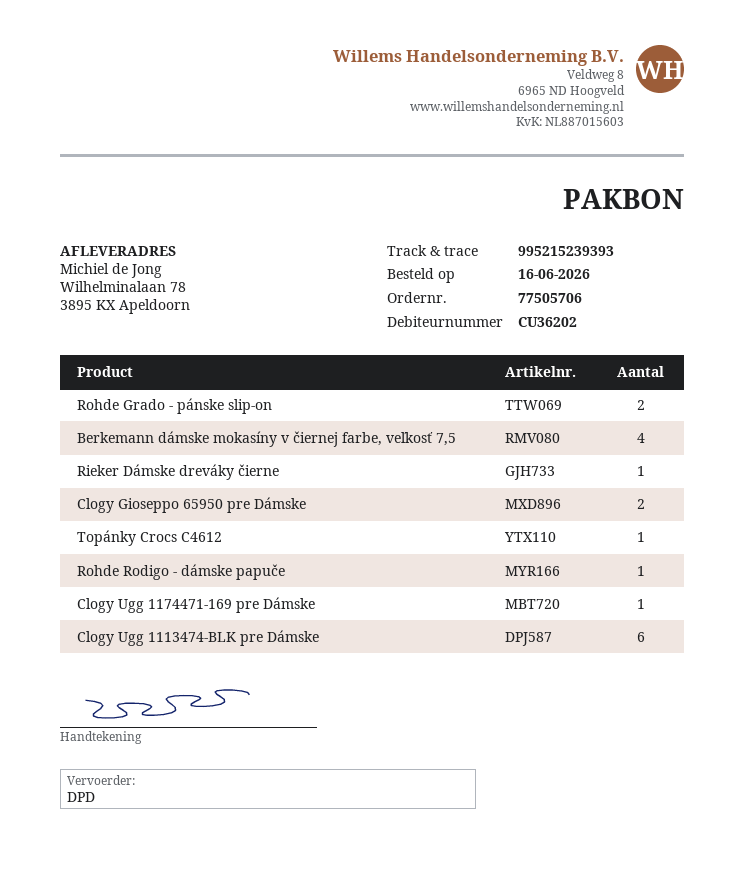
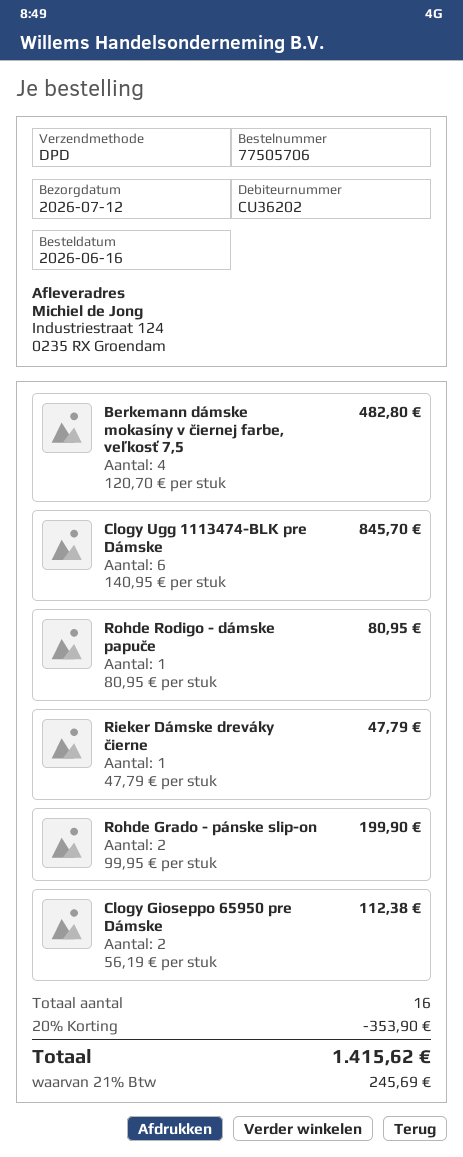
ship to: Wilhelminalaan 78, 3895 KX Apeldoorn -> Industriestraat 124, 0235 RX Groendam
Topánky Crocs C4612: 1 -> none
Clogy Ugg 1174471-169 pre Dámske: 1 -> none

